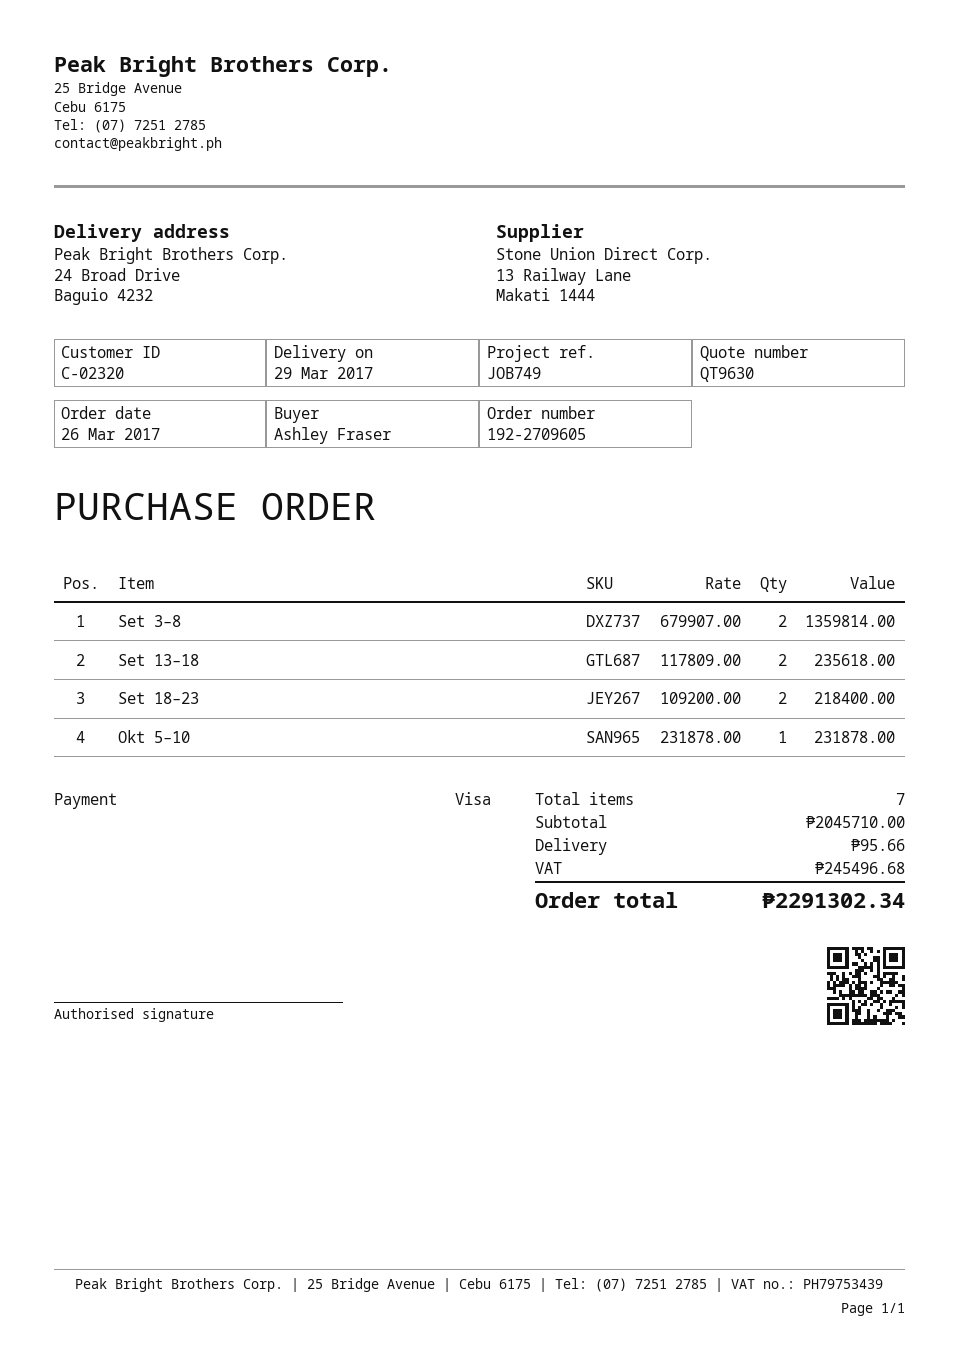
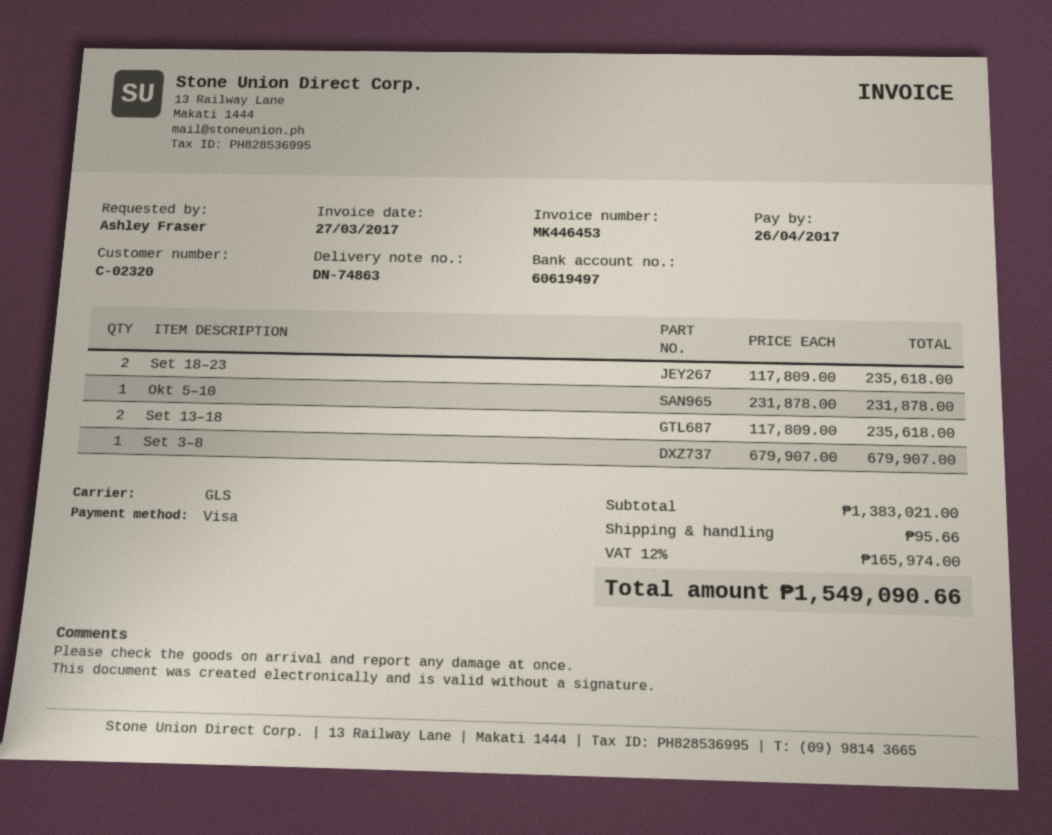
Set 3–8: 2 x 679907.00 = 1359814.00 -> 1 x 679907.00 = 679907.00
Set 18–23: 2 x 109200.00 = 218400.00 -> 2 x 117809.00 = 235618.00
subtotal: 2045710.00 -> 1383021.00
tax: 245496.68 -> 165974.00
total: 2291302.34 -> 1549090.66

